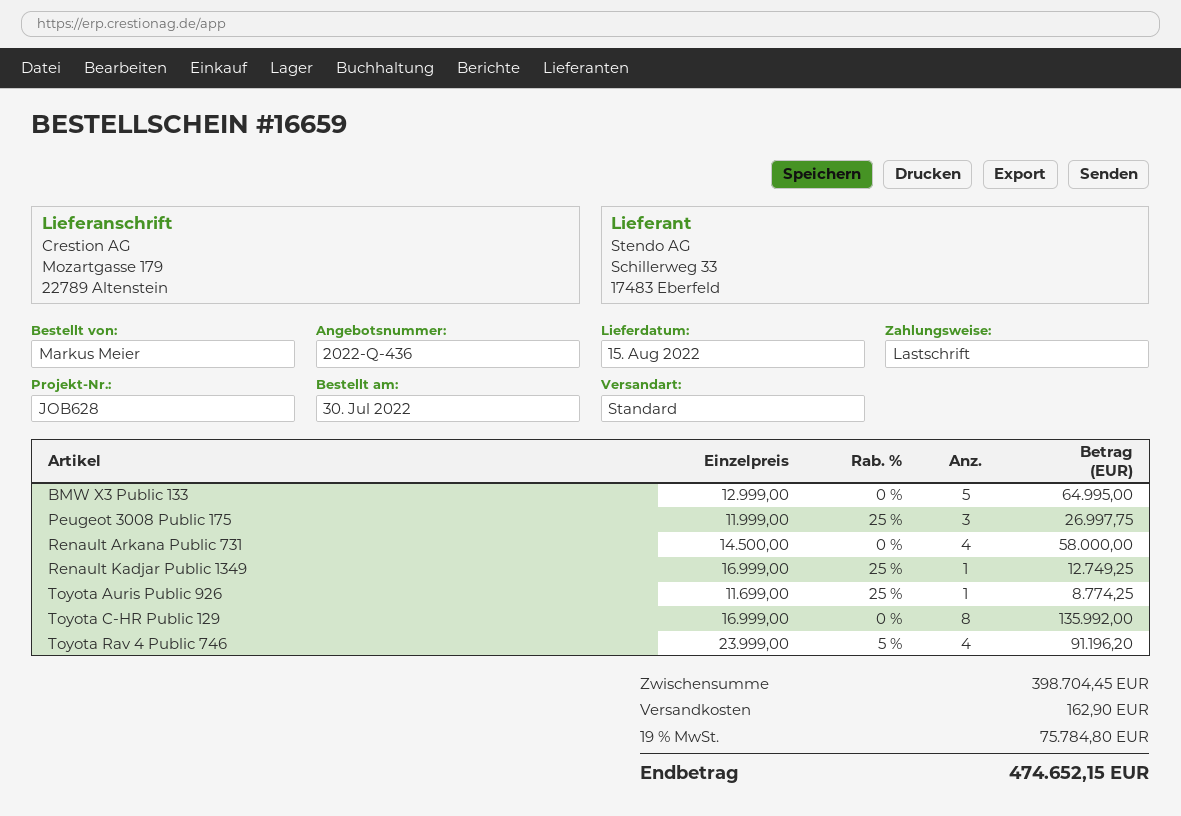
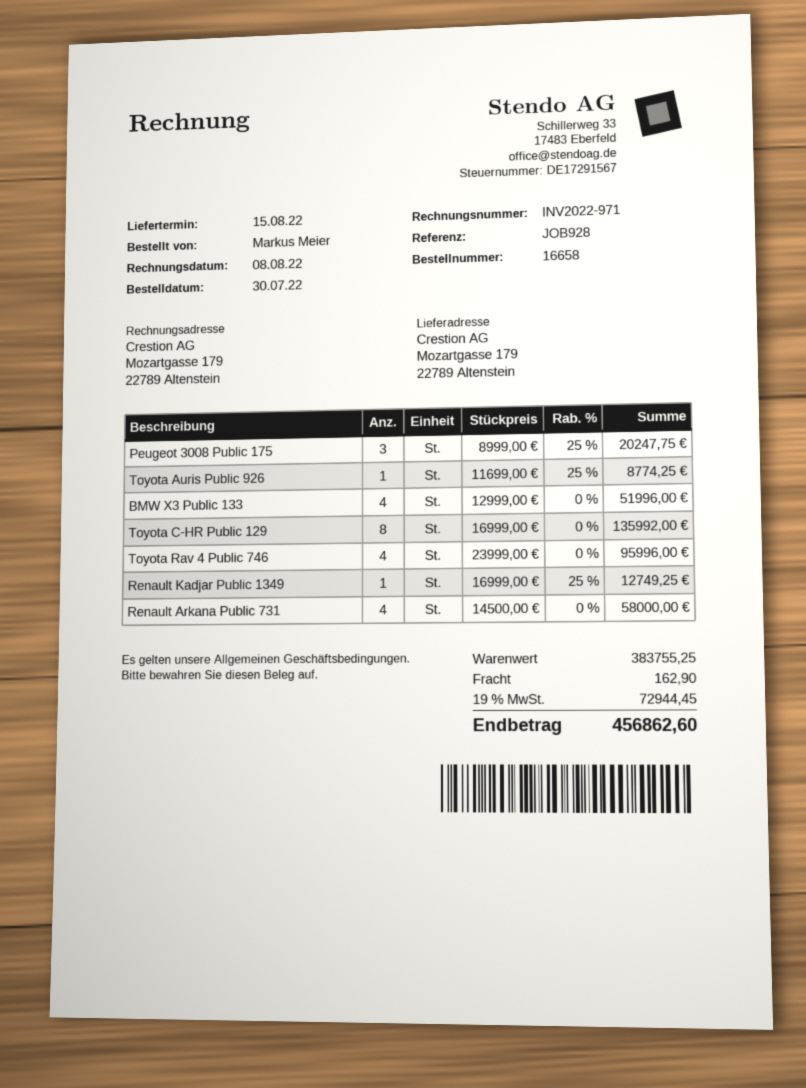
order number: 16659 -> 16658
reference: JOB628 -> JOB928
BMW X3 Public 133: 5 x 12999.00 = 64995.00 -> 4 x 12999.00 = 51996.00
Peugeot 3008 Public 175: 3 x 11999.00 - 25% = 26997.75 -> 3 x 8999.00 - 25% = 20247.75
Toyota Rav 4 Public 746: 4 x 23999.00 - 5% = 91196.20 -> 4 x 23999.00 = 95996.00
subtotal: 398704.45 -> 383755.25
tax: 19% = 75784.80 -> 19% = 72944.45
total: 474652.15 -> 456862.60

